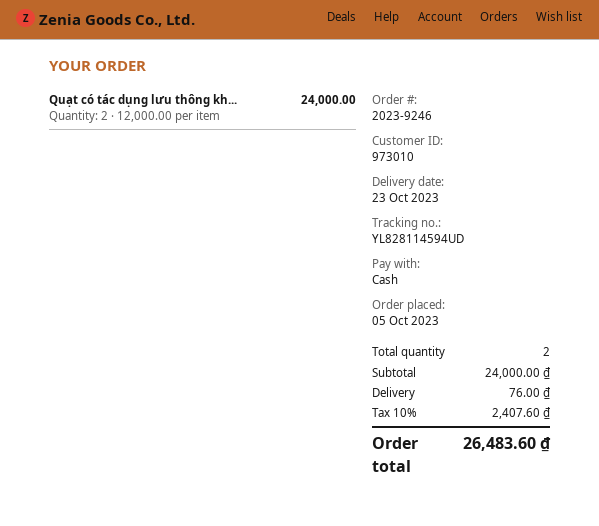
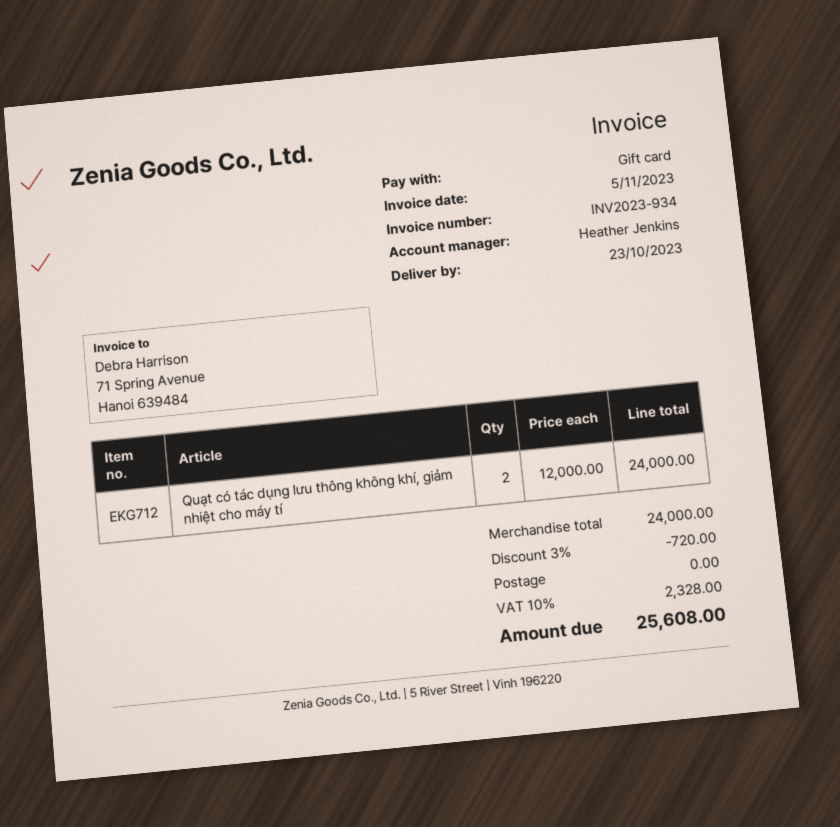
payment method: cash -> gift card
discount: none -> 3% = 720.00
shipping: 76.00 -> 0.00
tax: 10% = 2407.60 -> 10% = 2328.00
total: 26483.60 -> 25608.00

